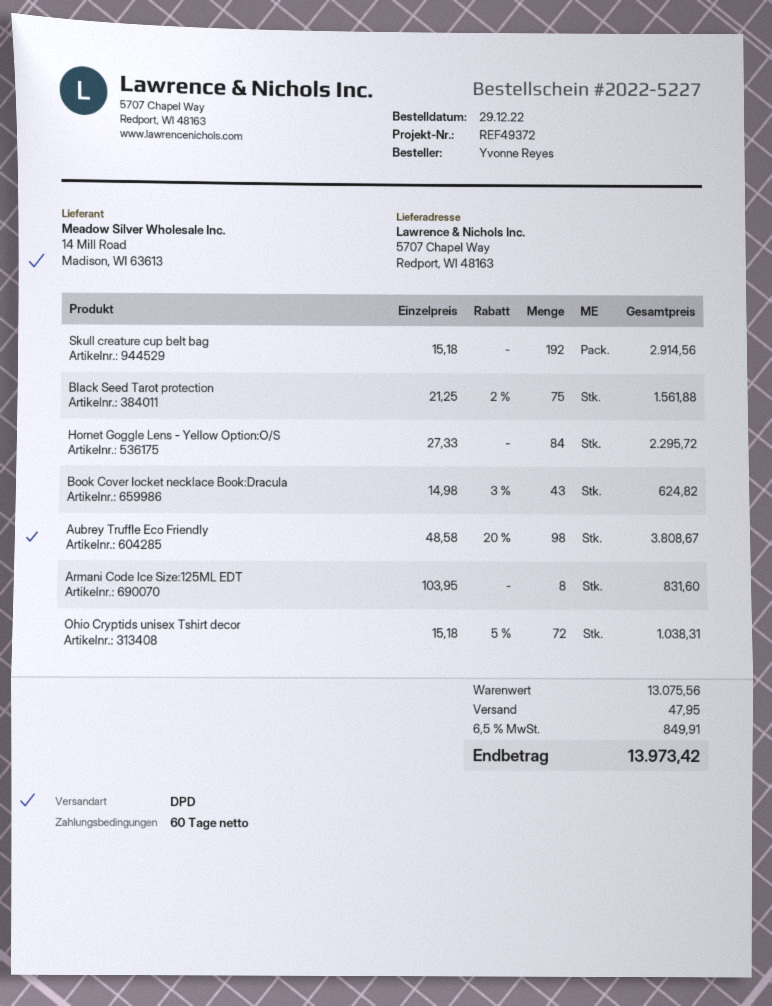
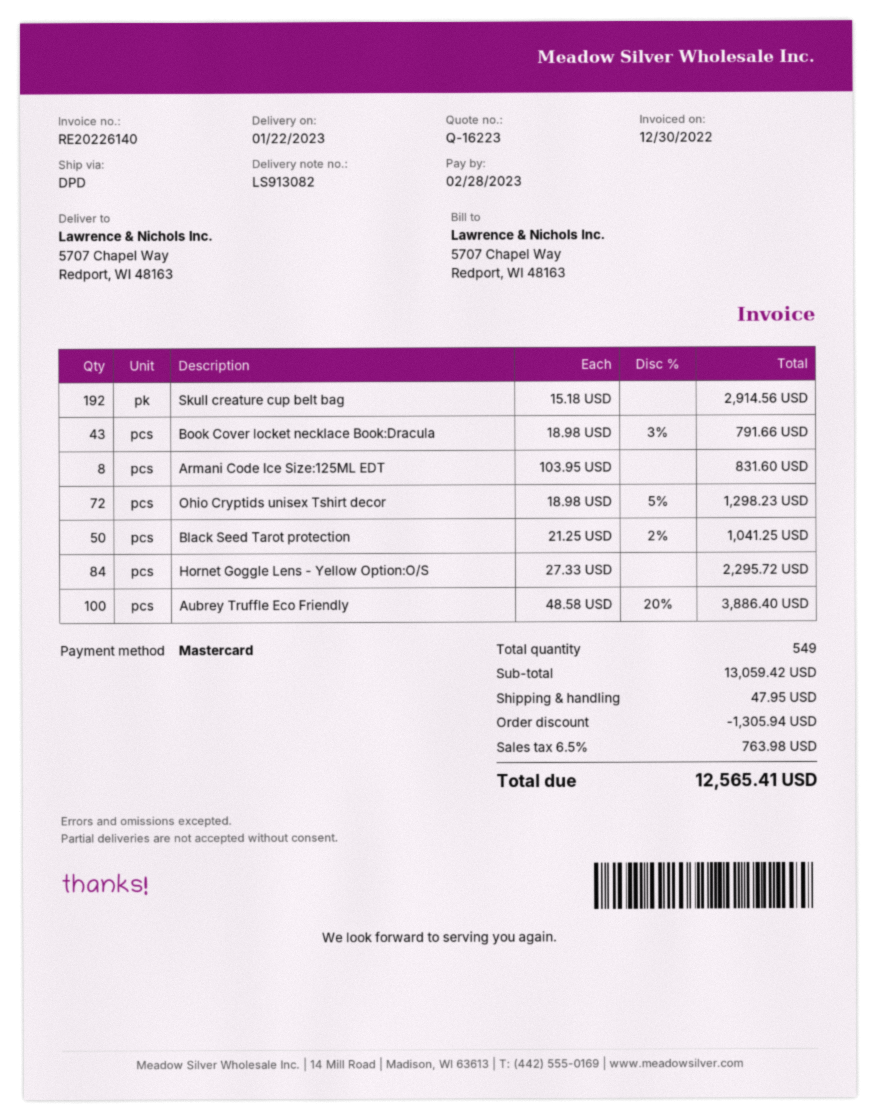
Black Seed Tarot protection: 75 x 21.25 - 2% = 1561.88 -> 50 x 21.25 - 2% = 1041.25
Book Cover locket necklace Book:Dracula: 43 x 14.98 - 3% = 624.82 -> 43 x 18.98 - 3% = 791.66
Aubrey Truffle Eco Friendly: 98 x 48.58 - 20% = 3808.67 -> 100 x 48.58 - 20% = 3886.40
Ohio Cryptids unisex Tshirt decor: 72 x 15.18 - 5% = 1038.31 -> 72 x 18.98 - 5% = 1298.23
subtotal: 13075.56 -> 13059.42
discount: none -> 1305.94
tax: 6.5% = 849.91 -> 6.5% = 763.98
total: 13973.42 -> 12565.41

